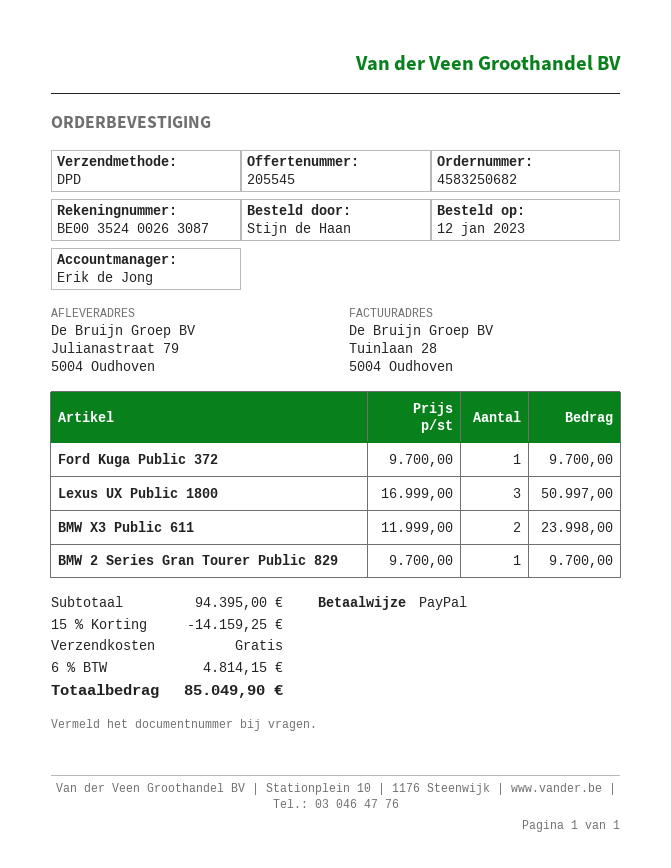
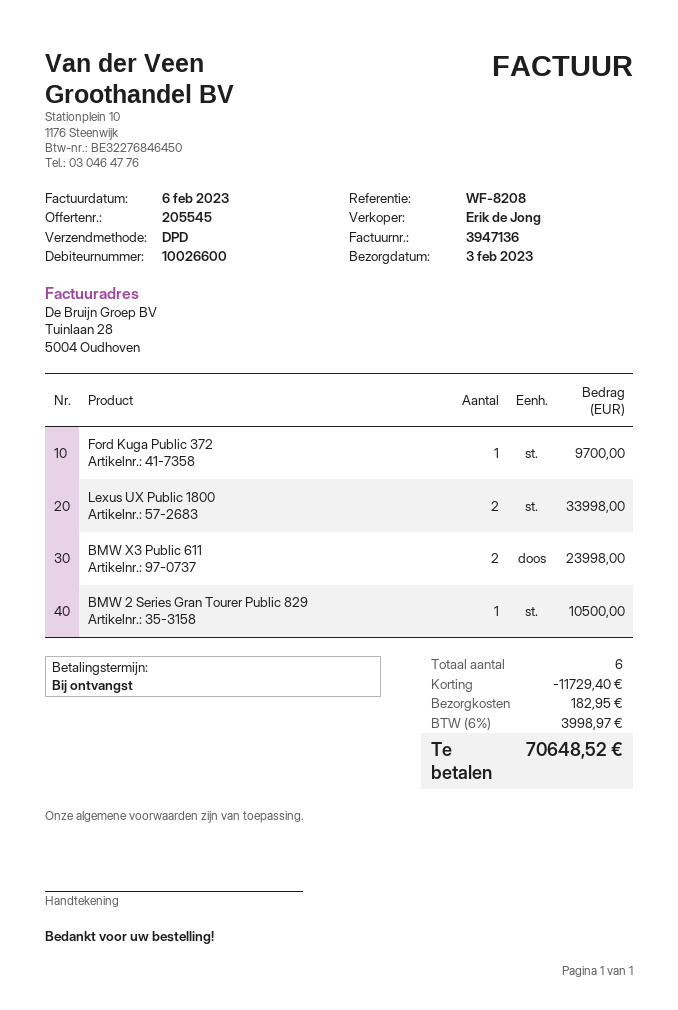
Lexus UX Public 1800: 3 for 50997.00 -> 2 for 33998.00
BMW 2 Series Gran Tourer Public 829: 1 for 9700.00 -> 1 for 10500.00
discount: 14159.25 -> 11729.40
shipping: 0.00 -> 182.95
tax: 6% = 4814.15 -> 6% = 3998.97
total: 85049.90 -> 70648.52

